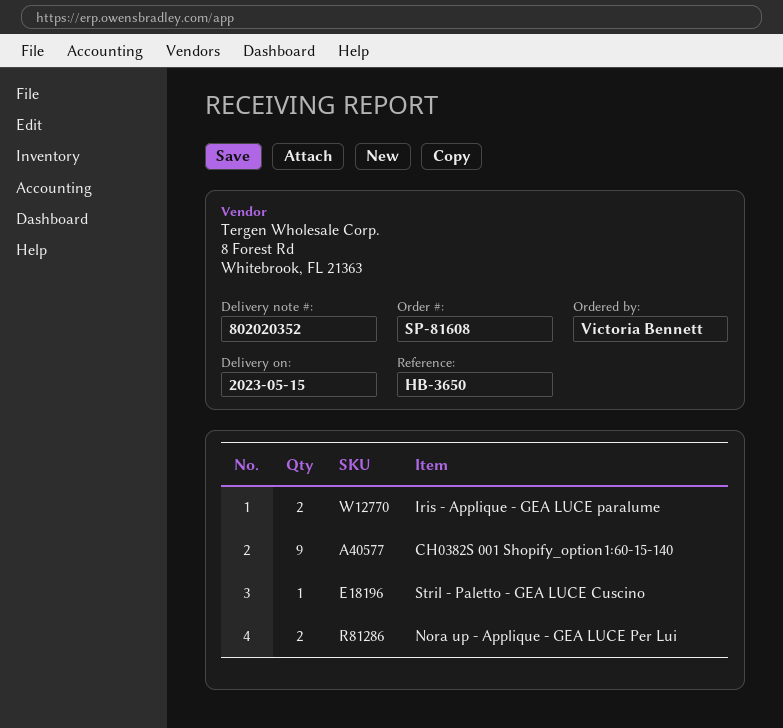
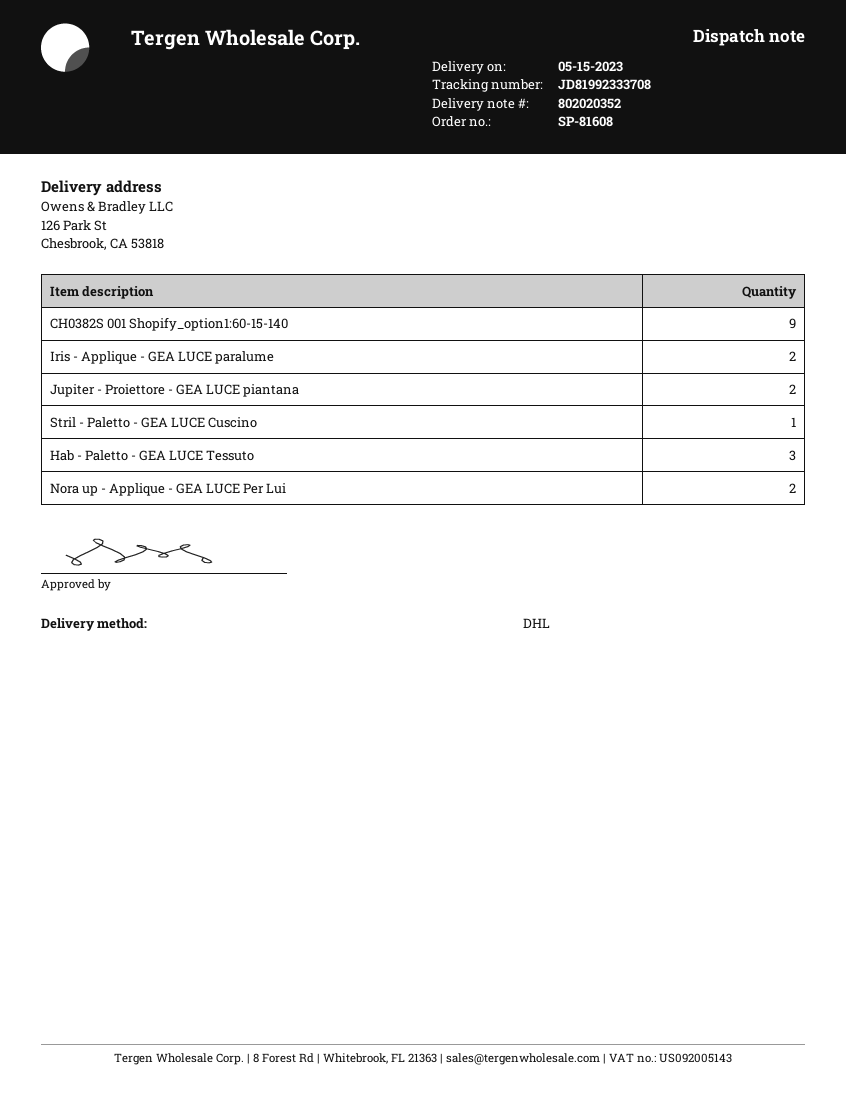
Jupiter - Proiettore - GEA LUCE piantana: none -> 2
Hab - Paletto - GEA LUCE Tessuto: none -> 3

